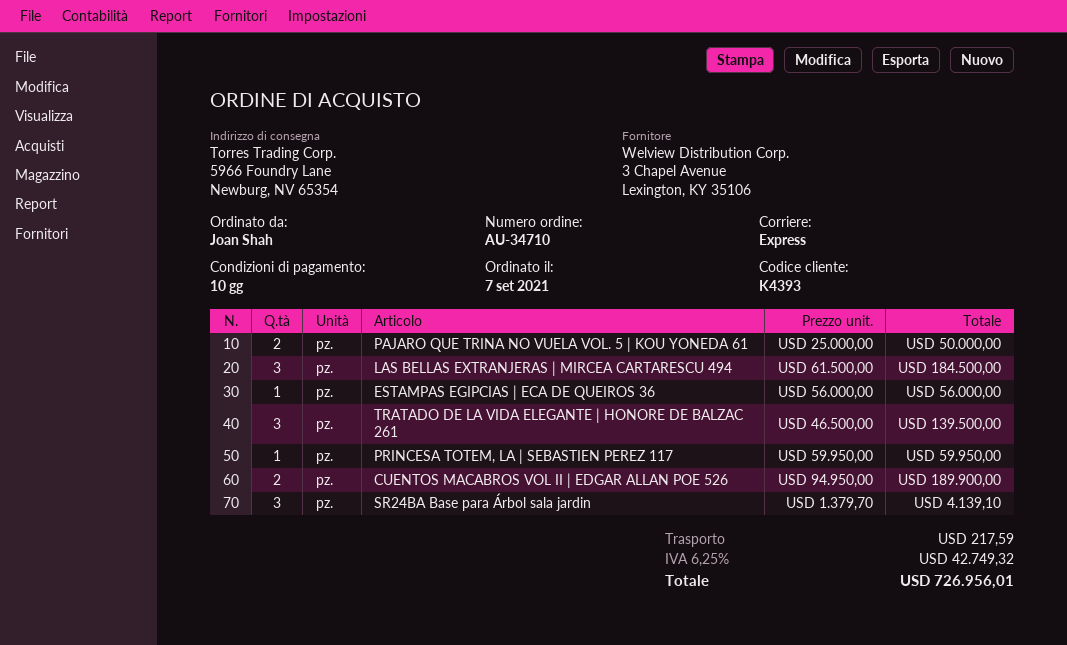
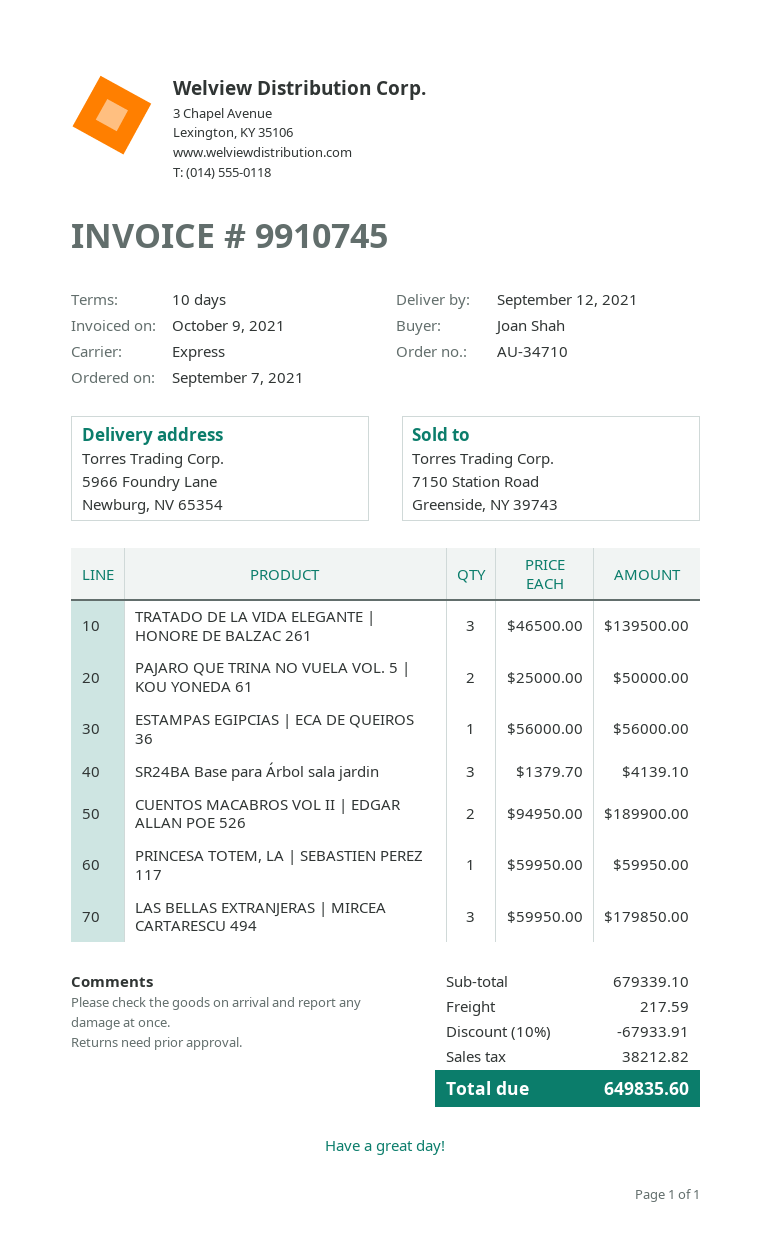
LAS BELLAS EXTRANJERAS | MIRCEA CARTARESCU 494: 3 x 61500.00 = 184500.00 -> 3 x 59950.00 = 179850.00
discount: none -> 10% = 67933.91
tax: 42749.32 -> 38212.82
total: 726956.01 -> 649835.60

